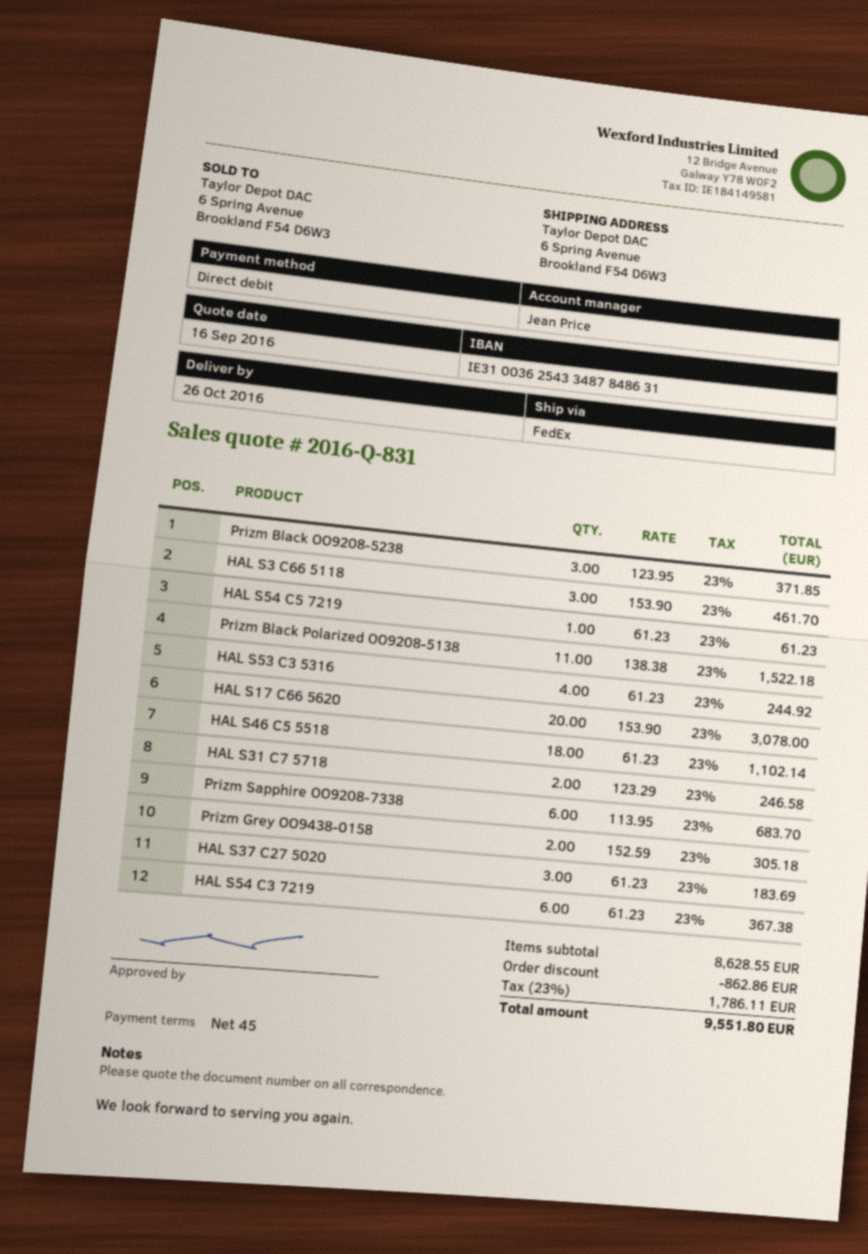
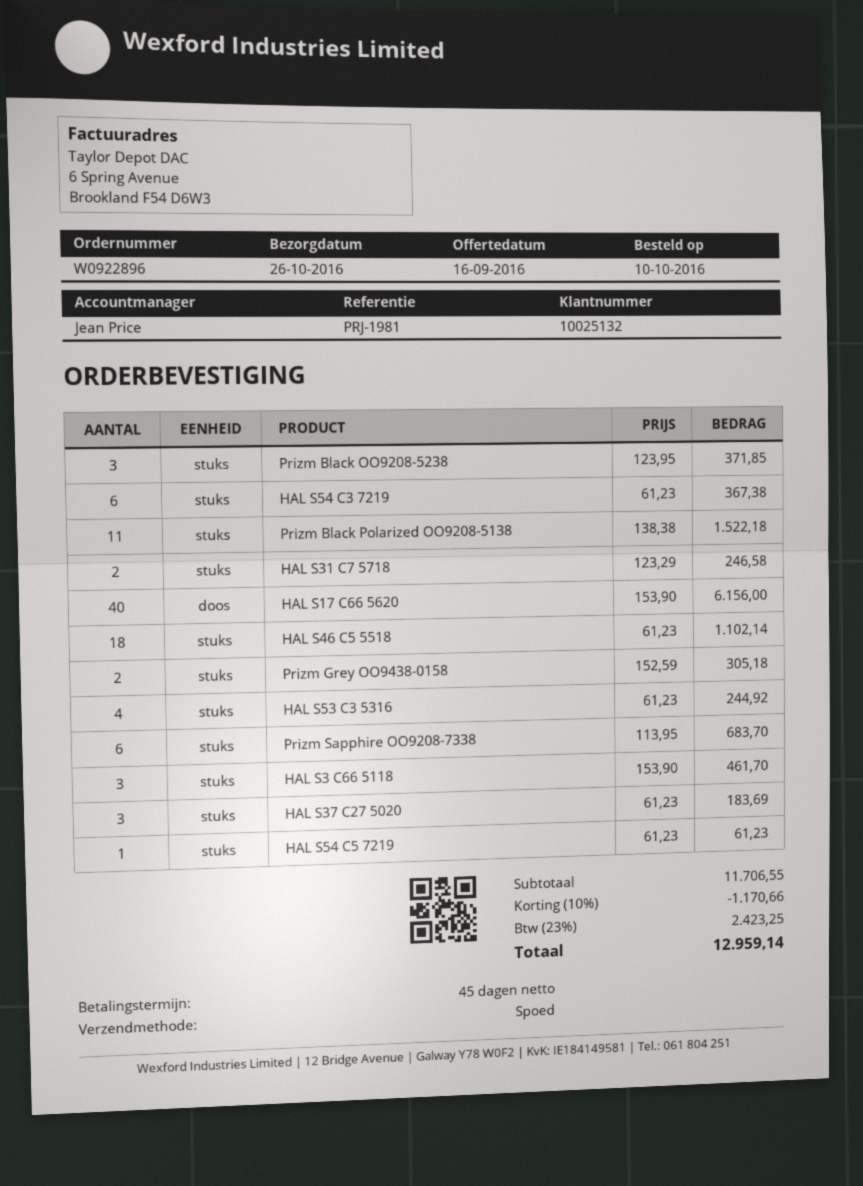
shipping method: FedEx -> express
HAL S17 C66 5620: 20 x 153.90 = 3078.00 -> 40 x 153.90 = 6156.00
subtotal: 8628.55 -> 11706.55
discount: 862.86 -> 1170.66
tax: 23% = 1786.11 -> 23% = 2423.25
total: 9551.80 -> 12959.14

